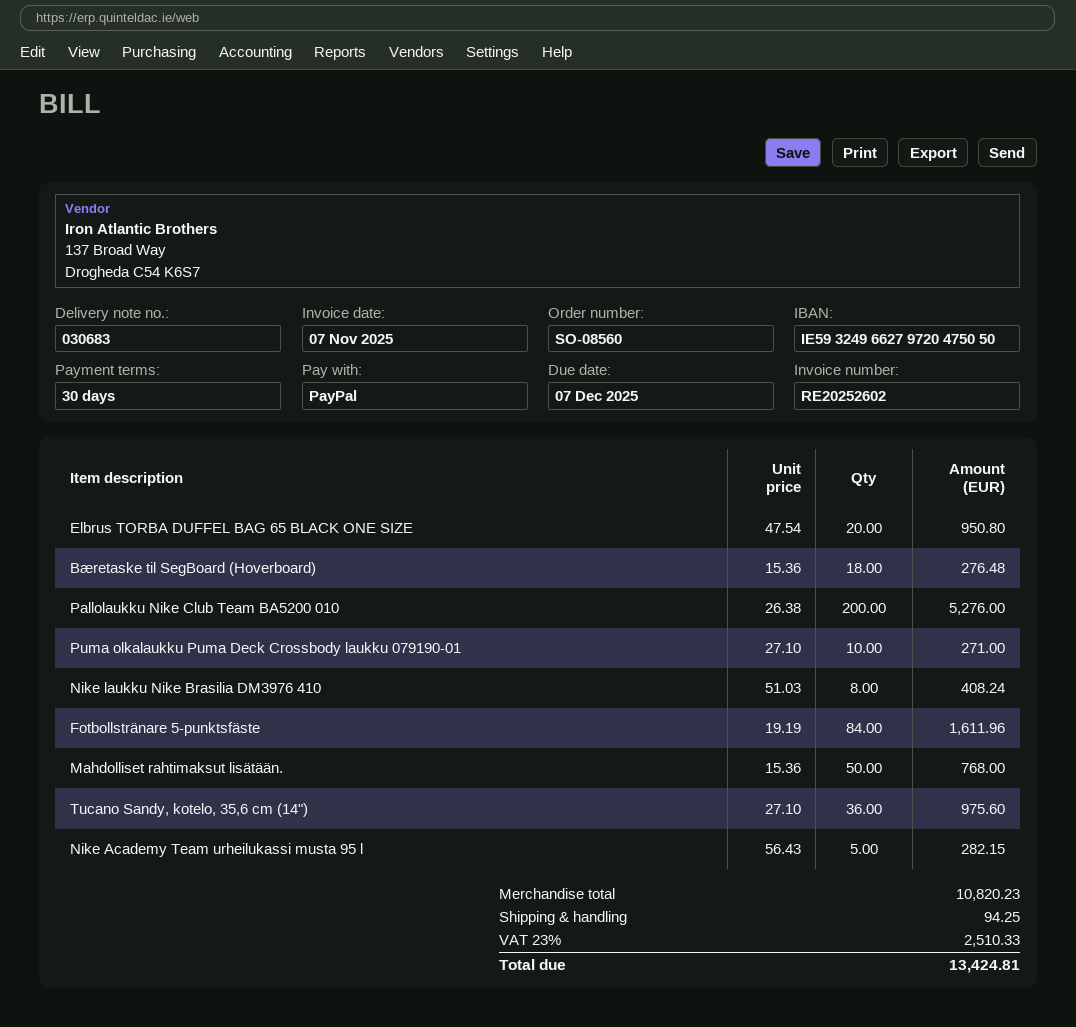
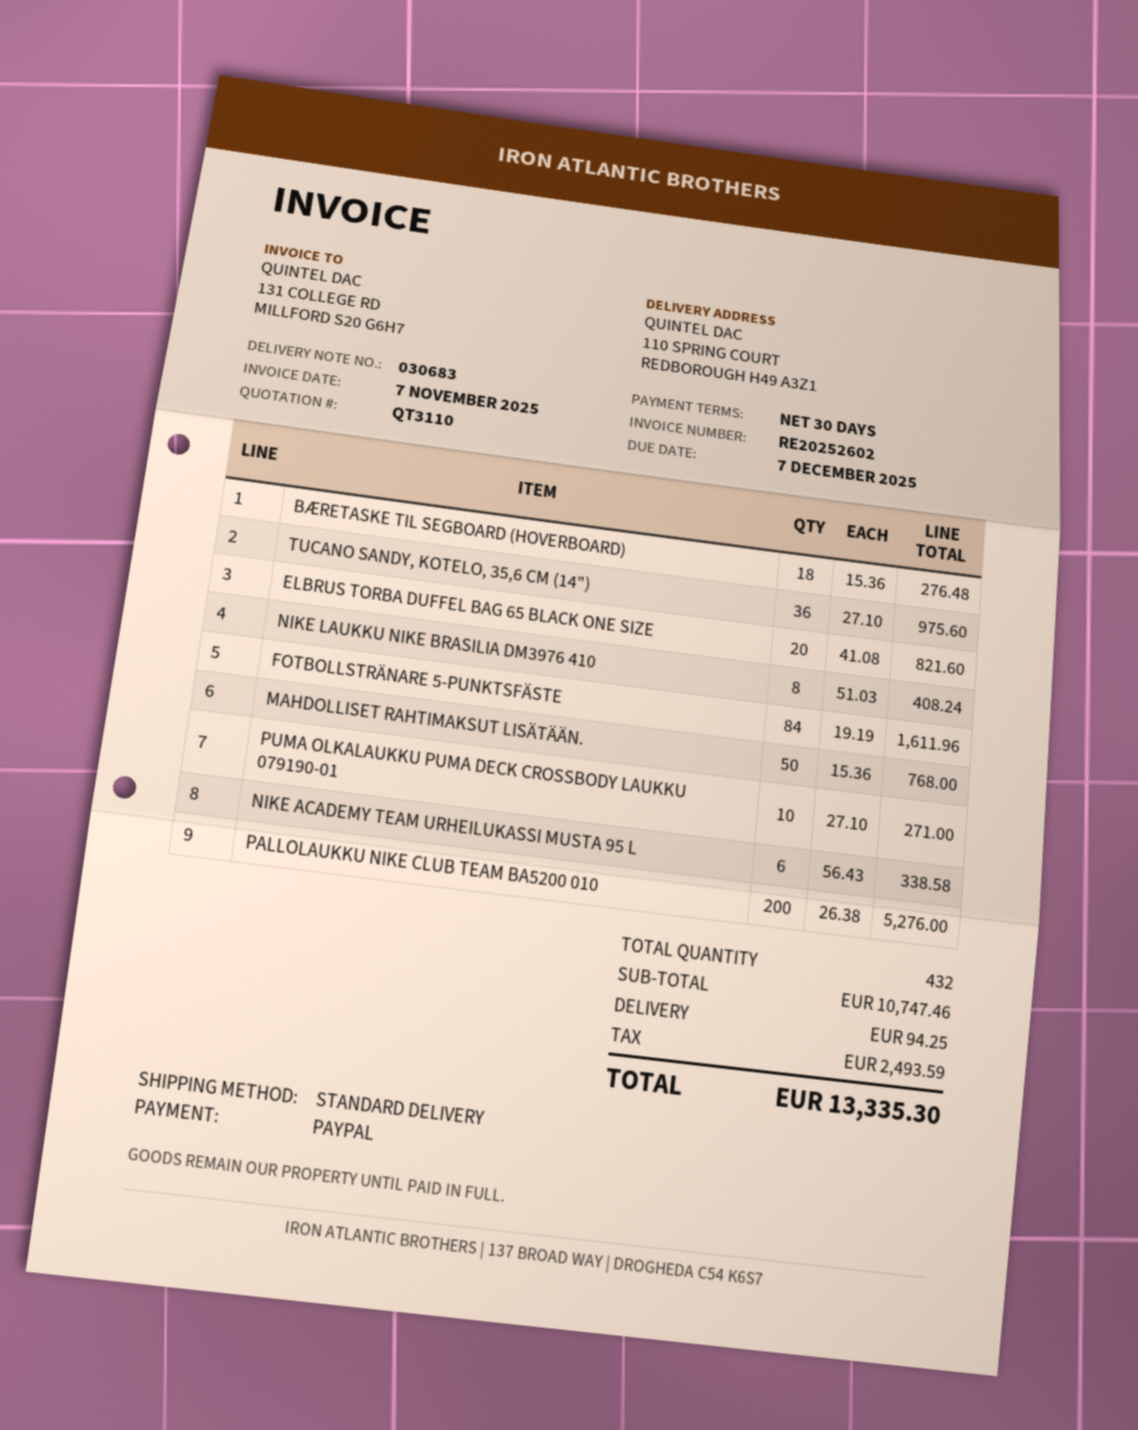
Elbrus TORBA DUFFEL BAG 65 BLACK ONE SIZE: 20 x 47.54 = 950.80 -> 20 x 41.08 = 821.60
Nike Academy Team urheilukassi musta 95 l: 5 x 56.43 = 282.15 -> 6 x 56.43 = 338.58
subtotal: 10820.23 -> 10747.46
tax: 2510.33 -> 2493.59
total: 13424.81 -> 13335.30

